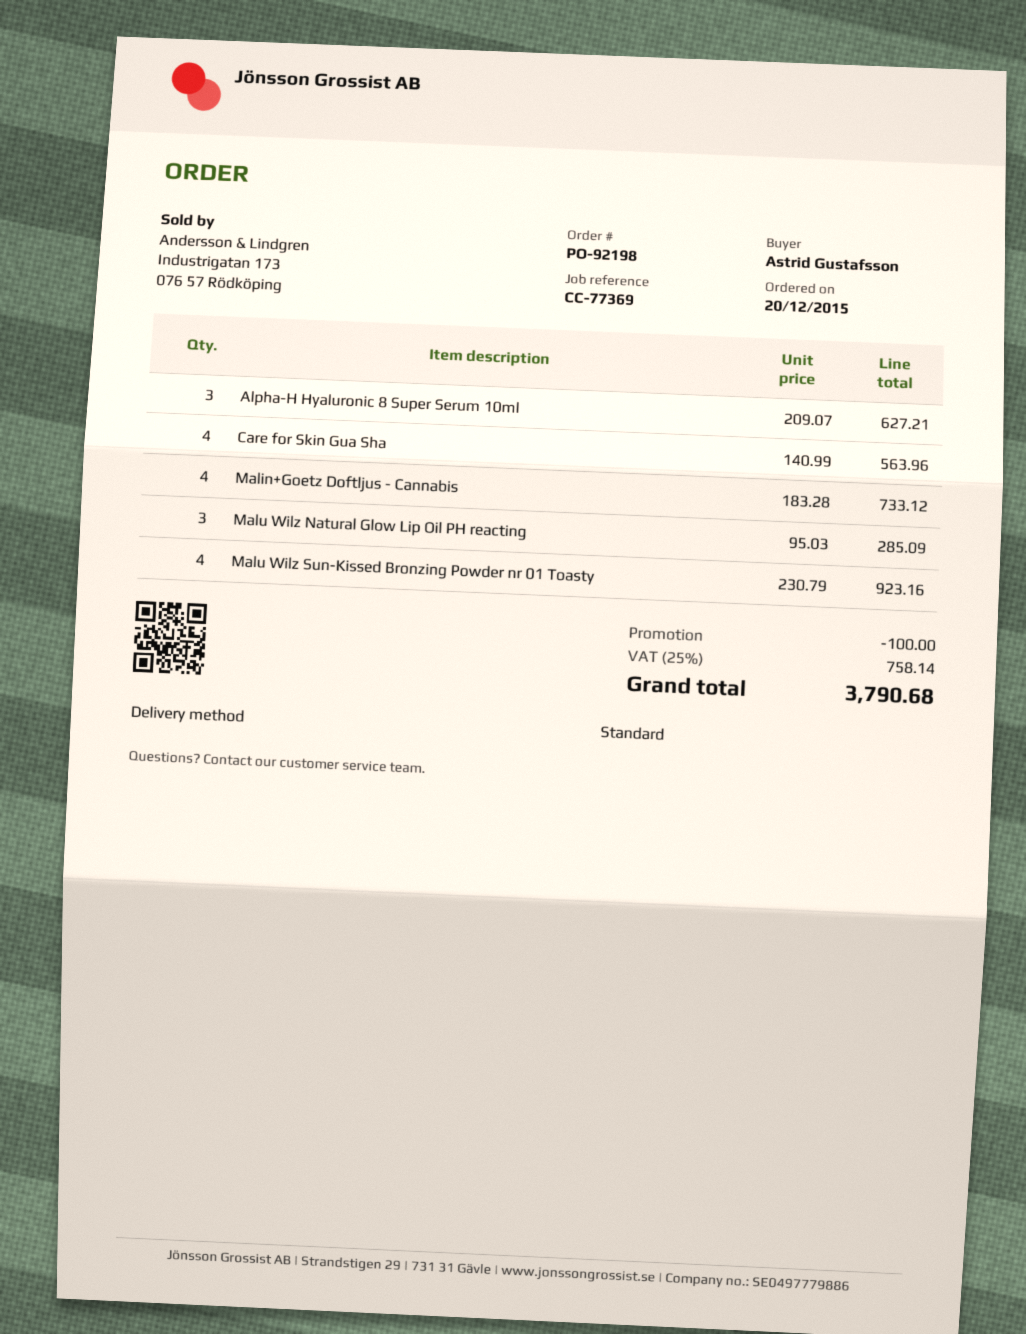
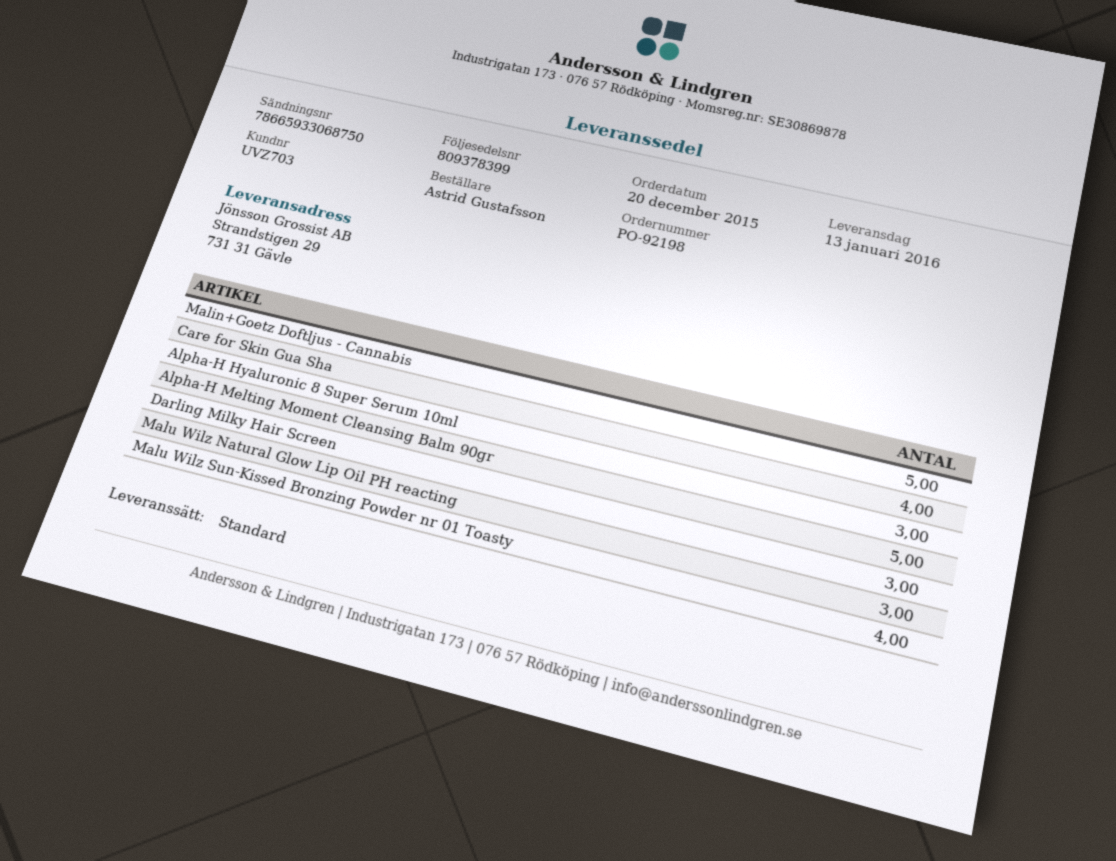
Malin+Goetz Doftljus - Cannabis: 4 -> 5
Alpha-H Melting Moment Cleansing Balm 90gr: none -> 5
Darling Milky Hair Screen: none -> 3

